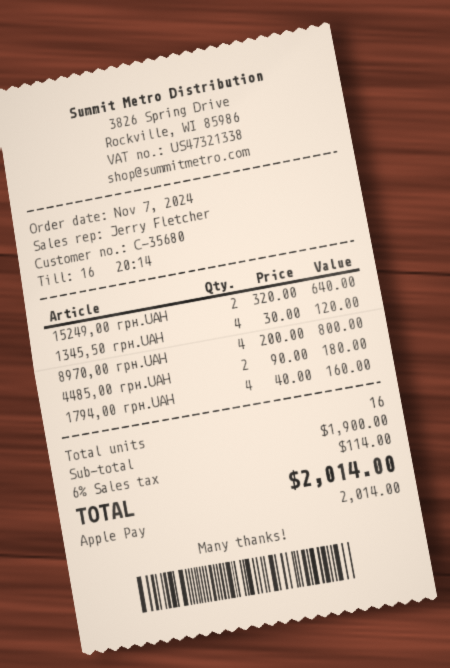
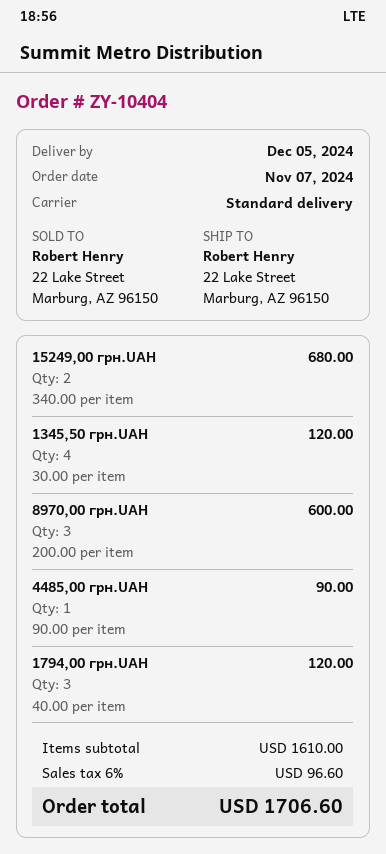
15249,00 грн.UAH: 2 x 320.00 = 640.00 -> 2 x 340.00 = 680.00
8970,00 грн.UAH: 4 x 200.00 = 800.00 -> 3 x 200.00 = 600.00
4485,00 грн.UAH: 2 x 90.00 = 180.00 -> 1 x 90.00 = 90.00
1794,00 грн.UAH: 4 x 40.00 = 160.00 -> 3 x 40.00 = 120.00
subtotal: 1900.00 -> 1610.00
tax: 6% = 114.00 -> 6% = 96.60
total: 2014.00 -> 1706.60

